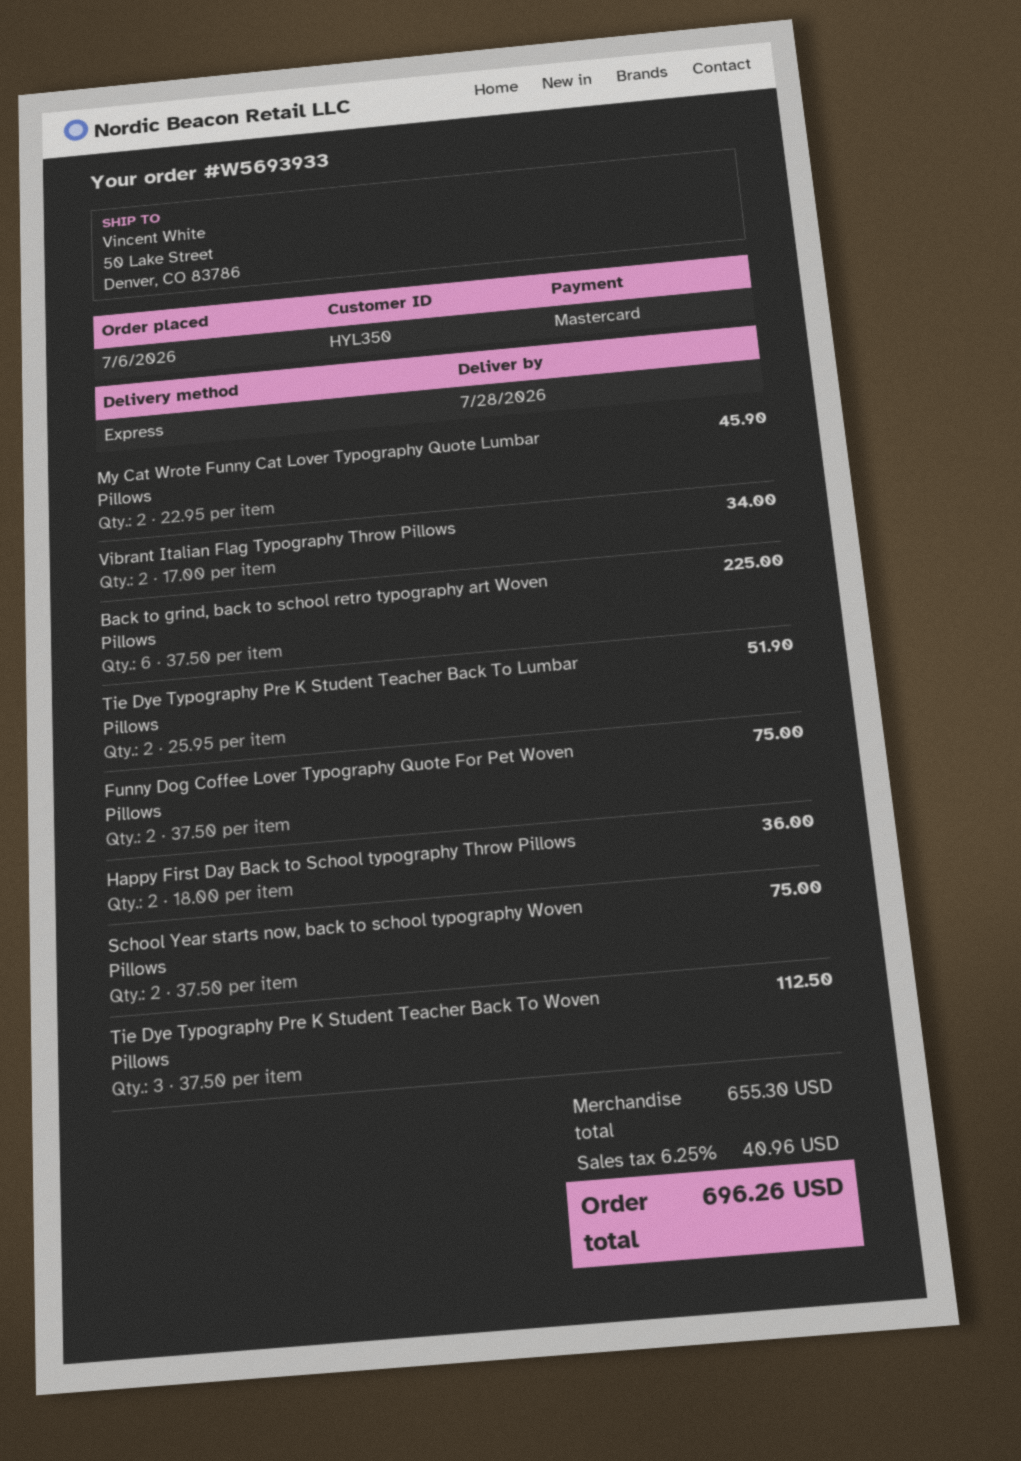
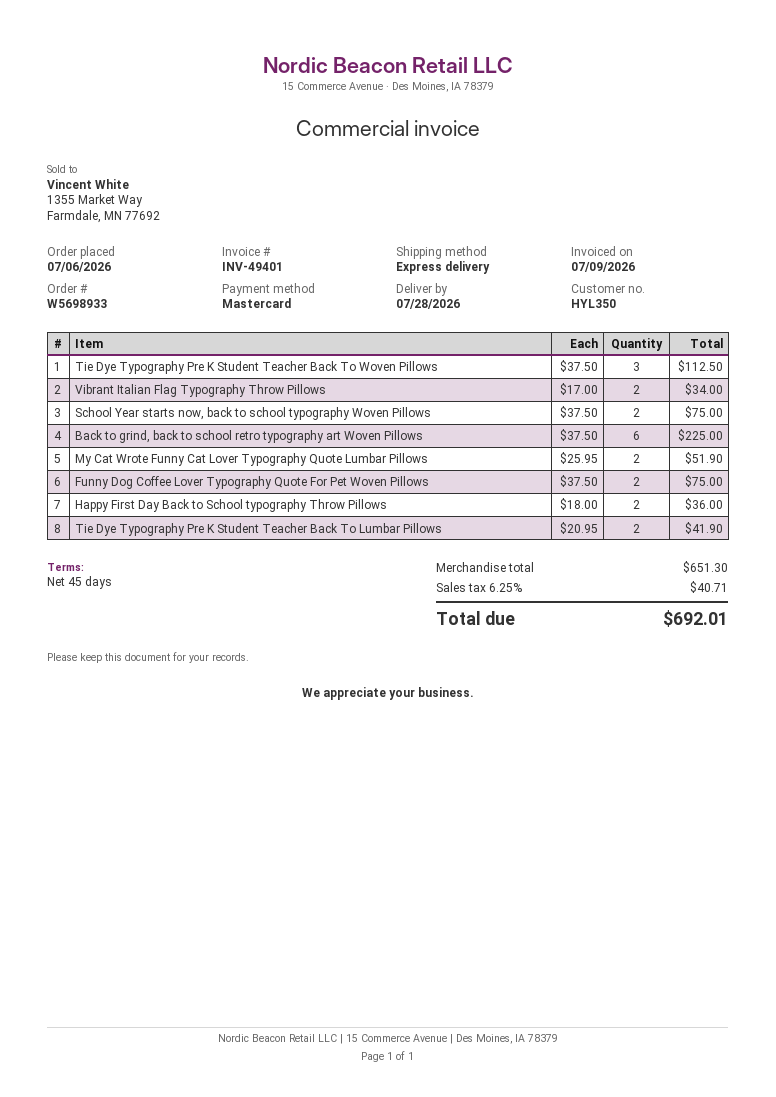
order number: W5693933 -> W5698933
My Cat Wrote Funny Cat Lover Typography Quote Lumbar Pillows: 2 x 22.95 = 45.90 -> 2 x 25.95 = 51.90
Tie Dye Typography Pre K Student Teacher Back To Lumbar Pillows: 2 x 25.95 = 51.90 -> 2 x 20.95 = 41.90
subtotal: 655.30 -> 651.30
tax: 6.25% = 40.96 -> 6.25% = 40.71
total: 696.26 -> 692.01

